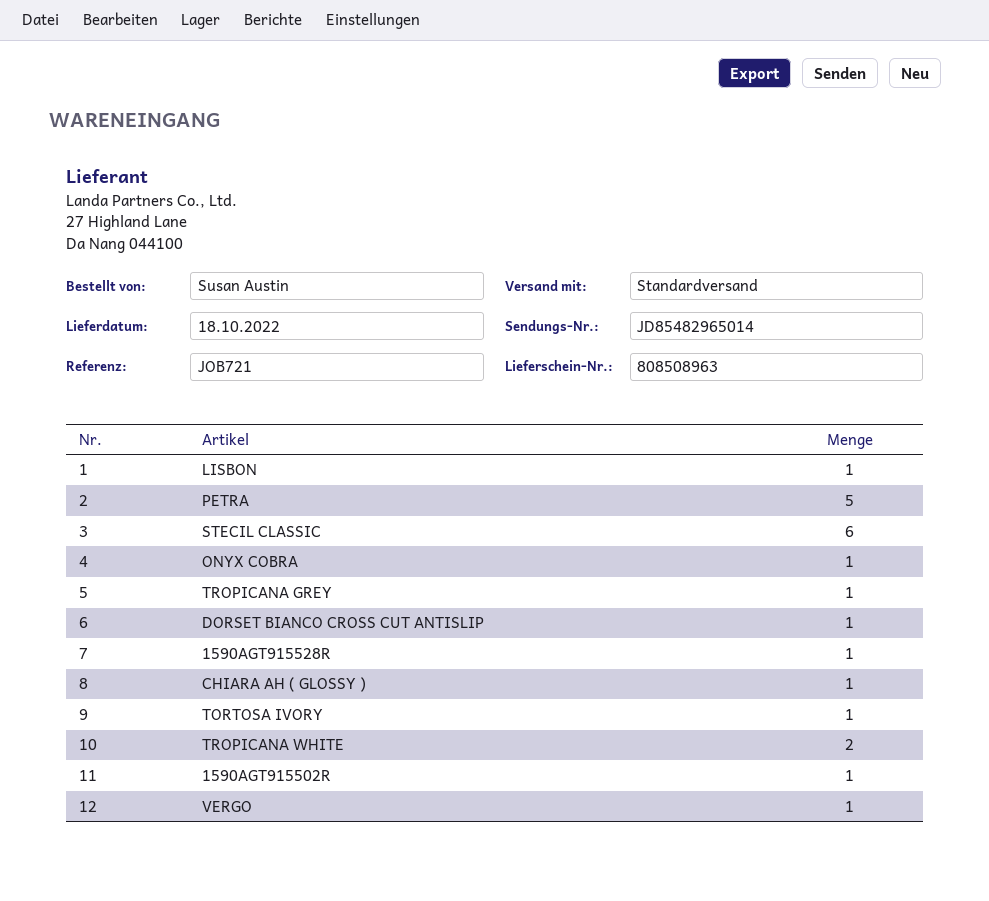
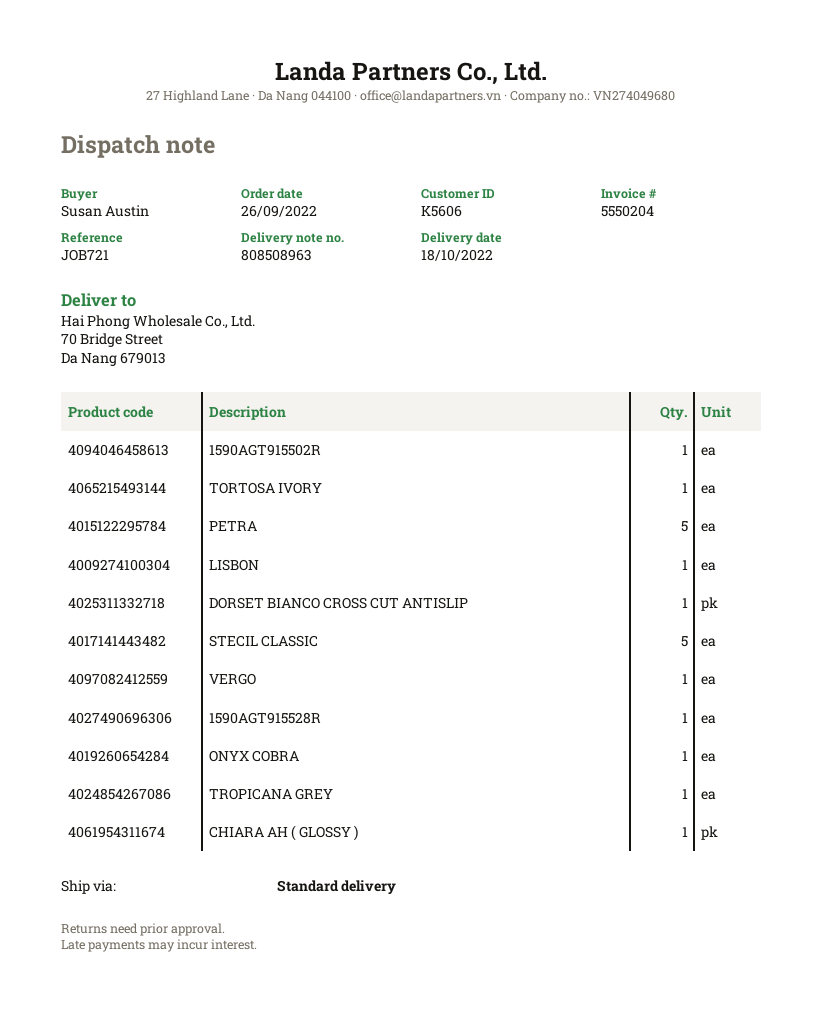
STECIL CLASSIC: 6 -> 5
TROPICANA WHITE: 2 -> none

